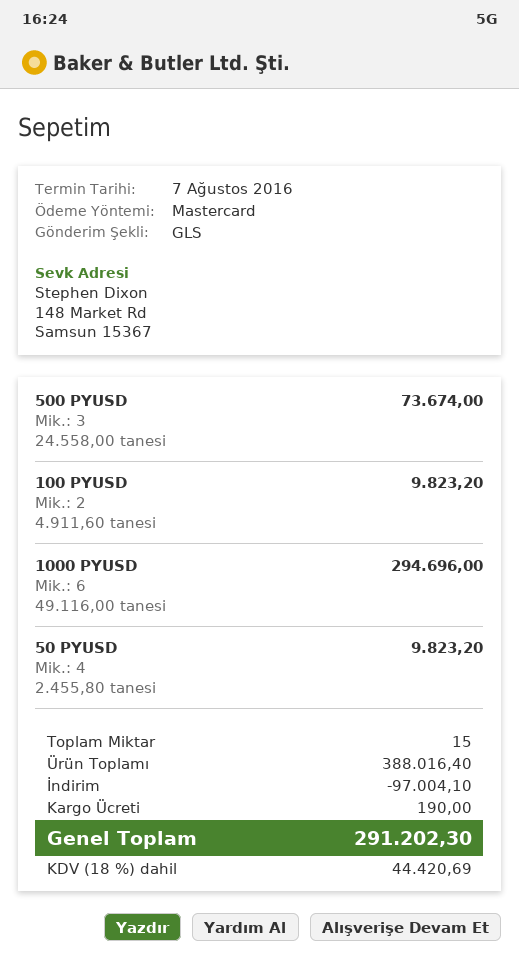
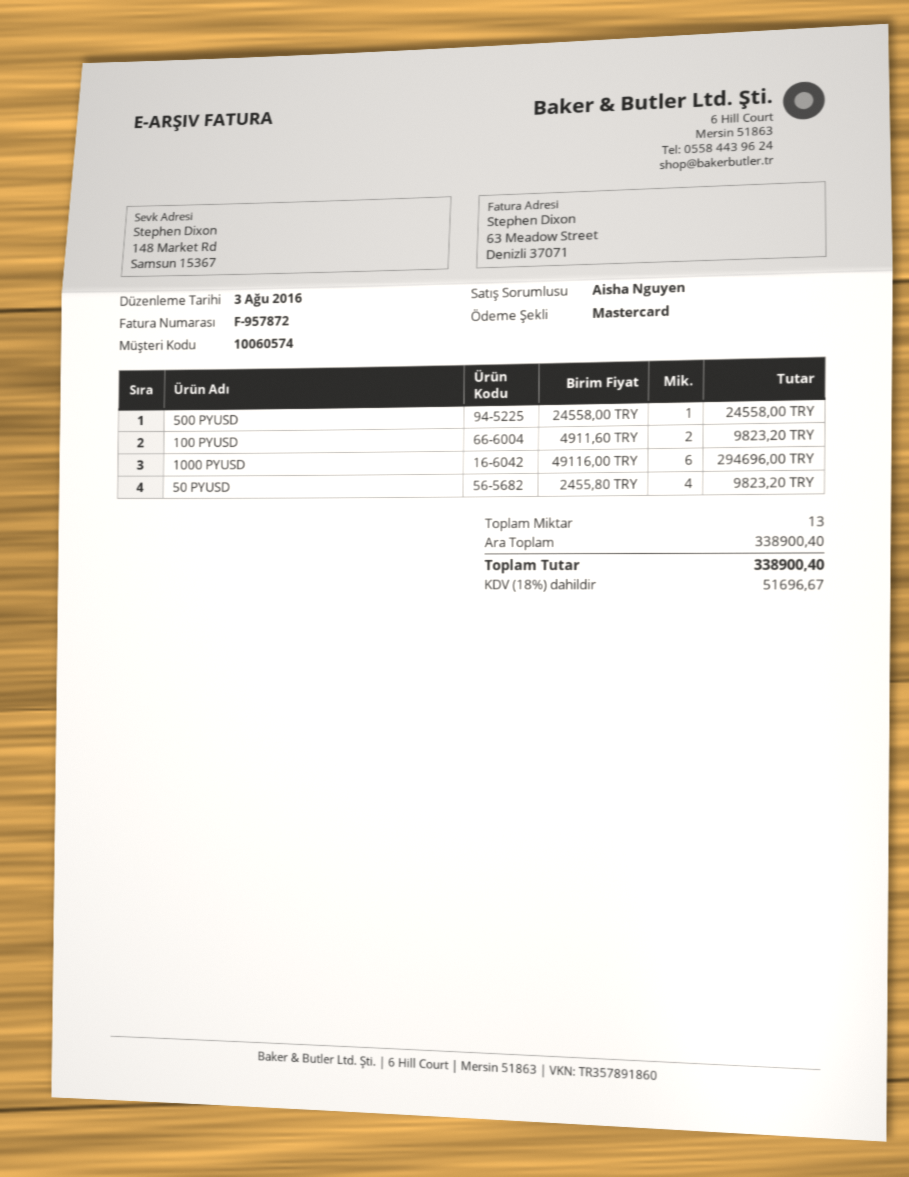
500 PYUSD: 3 x 24558.00 = 73674.00 -> 1 x 24558.00 = 24558.00
total quantity: 15 -> 13
subtotal: 388016.40 -> 338900.40
discount: 97004.10 -> none
shipping: 190.00 -> none
tax: 18% = 44420.69 -> 18% = 51696.67
total: 291202.30 -> 338900.40

